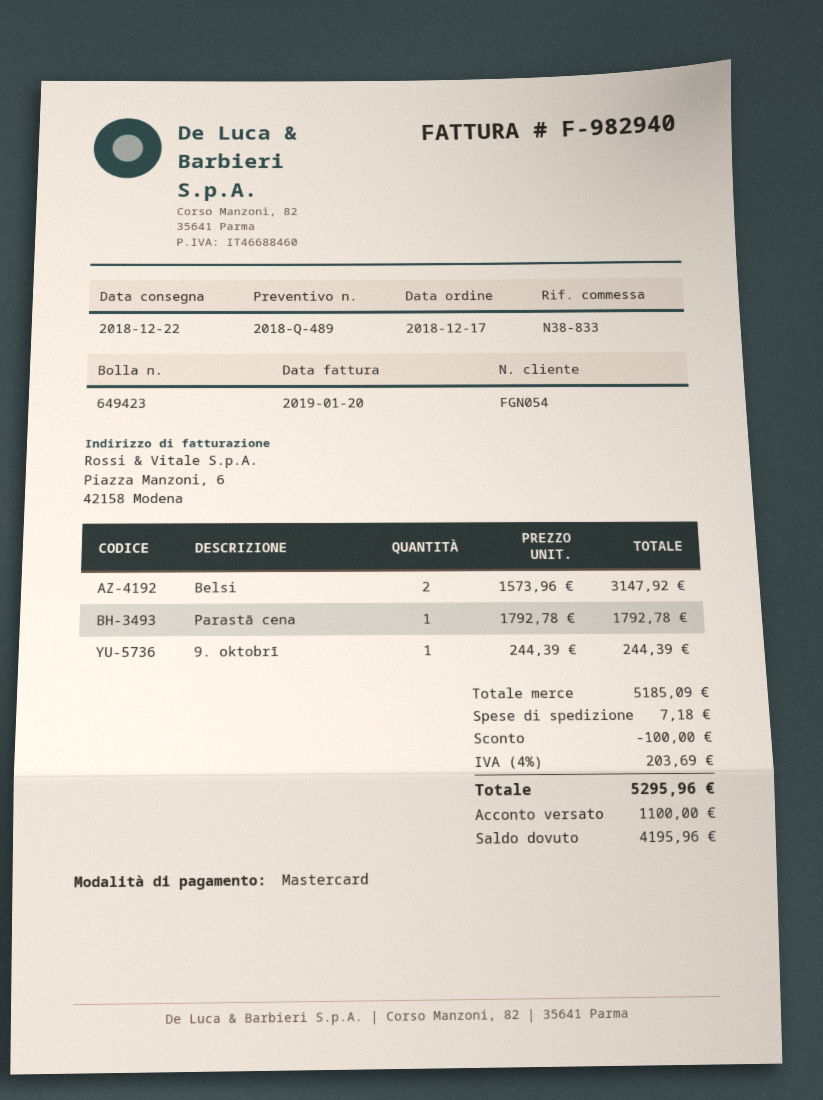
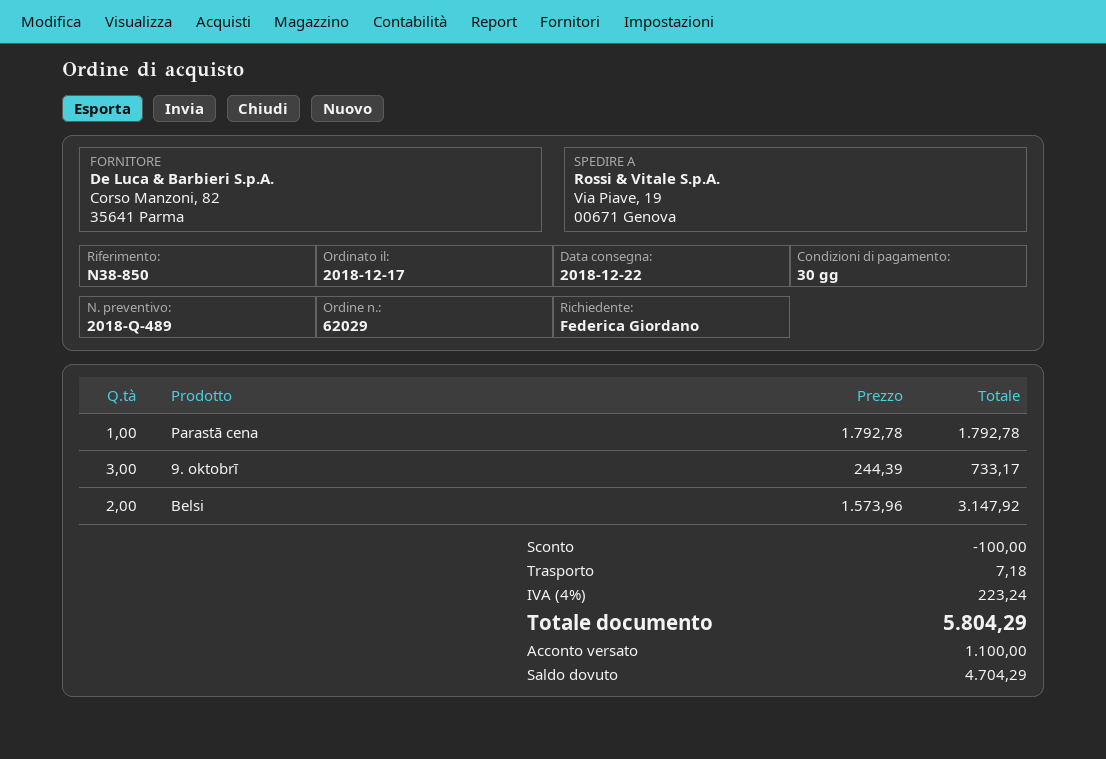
reference: N38-833 -> N38-850
9. oktobrī: 1 x 244.39 = 244.39 -> 3 x 244.39 = 733.17
tax: 4% = 203.69 -> 4% = 223.24
total: 5295.96 -> 5804.29
balance: 4195.96 -> 4704.29

